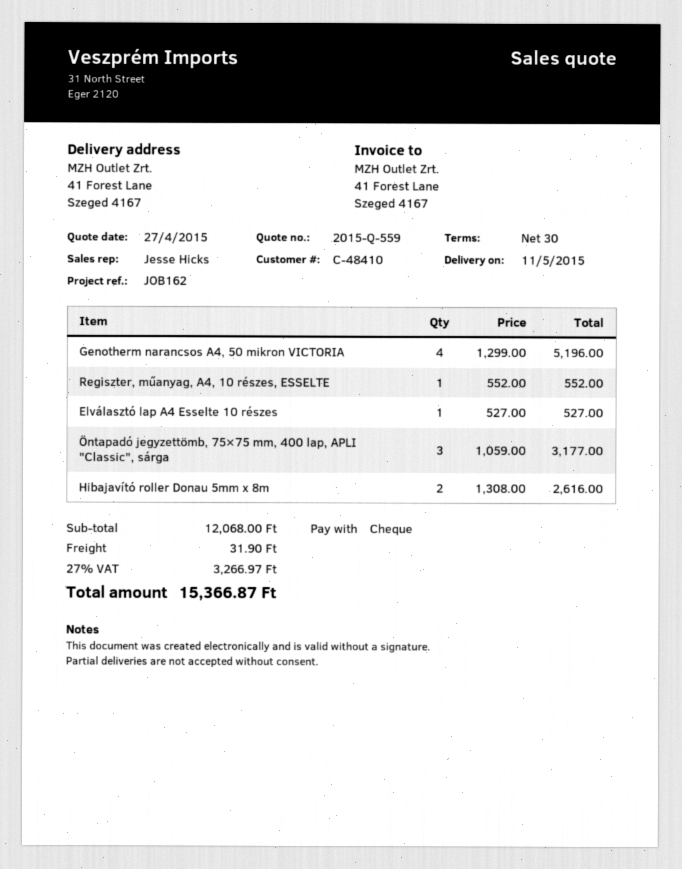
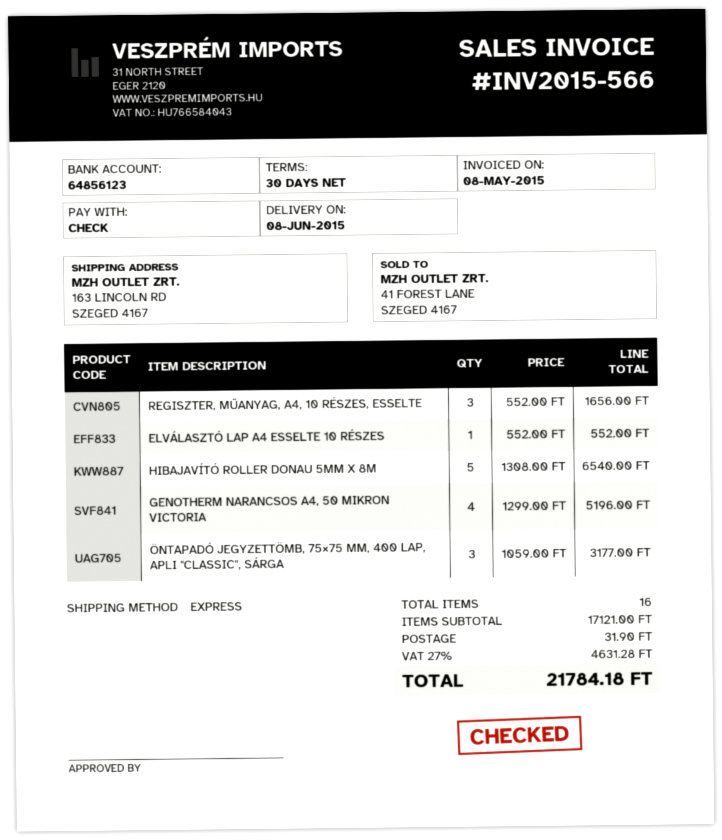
delivery date: 2015-05-11 -> 2015-06-08
ship to: 41 Forest Lane, Szeged 4167 -> 163 LINCOLN RD, SZEGED 4167
Regiszter, műanyag, A4, 10 részes, ESSELTE: 1 x 552.00 = 552.00 -> 3 x 552.00 = 1656.00
Elválasztó lap A4 Esselte 10 részes: 1 x 527.00 = 527.00 -> 1 x 552.00 = 552.00
Hibajavító roller Donau 5mm x 8m: 2 x 1308.00 = 2616.00 -> 5 x 1308.00 = 6540.00
subtotal: 12068.00 -> 17121.00
tax: 27% = 3266.97 -> 27% = 4631.28
total: 15366.87 -> 21784.18

